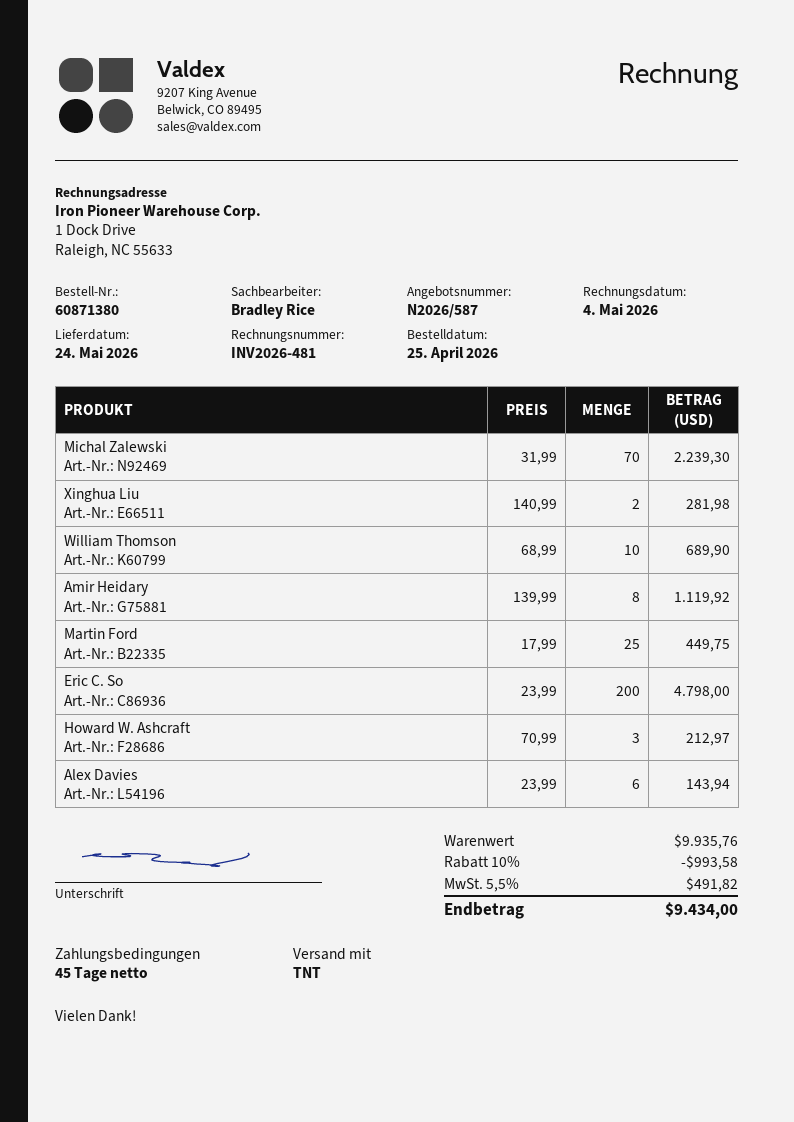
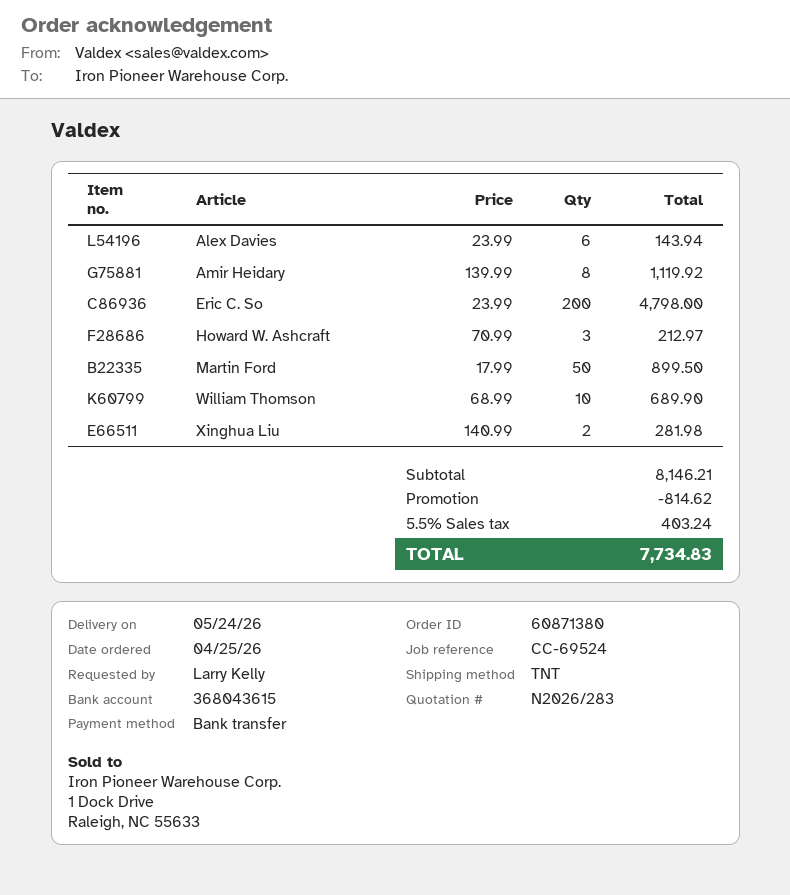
quote number: N2026/587 -> N2026/283
Michal Zalewski: 70 x 31.99 = 2239.30 -> none
Martin Ford: 25 x 17.99 = 449.75 -> 50 x 17.99 = 899.50
subtotal: 9935.76 -> 8146.21
discount: 993.58 -> 814.62
tax: 5.5% = 491.82 -> 5.5% = 403.24
total: 9434.00 -> 7734.83

